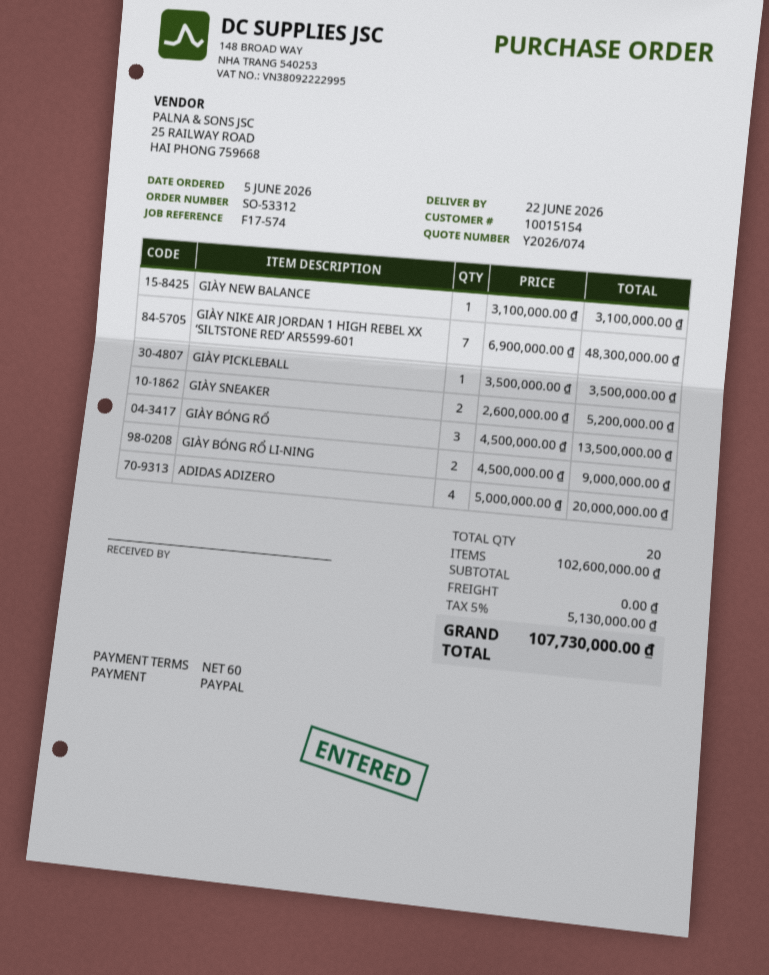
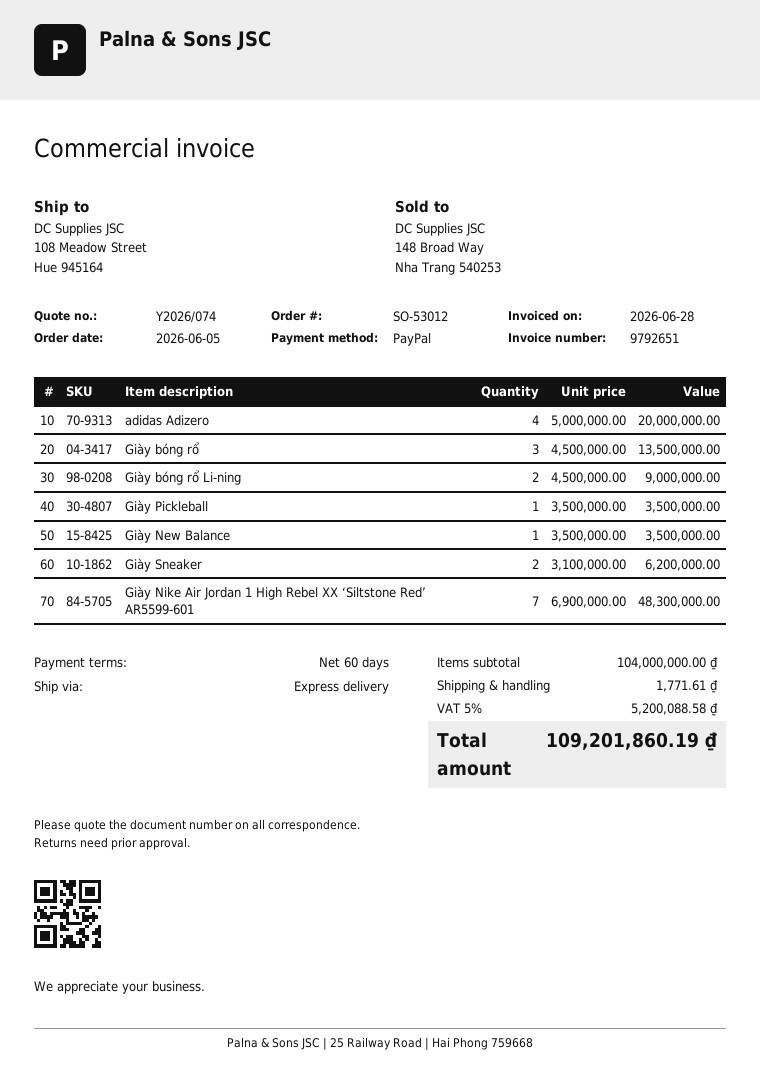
order number: SO-53312 -> SO-53012
GIÀY NEW BALANCE: 1 x 3100000.00 = 3100000.00 -> 1 x 3500000.00 = 3500000.00
GIÀY SNEAKER: 2 x 2600000.00 = 5200000.00 -> 2 x 3100000.00 = 6200000.00
subtotal: 102600000.00 -> 104000000.00
shipping: 0.00 -> 1771.61
tax: 5% = 5130000.00 -> 5% = 5200088.58
total: 107730000.00 -> 109201860.19

